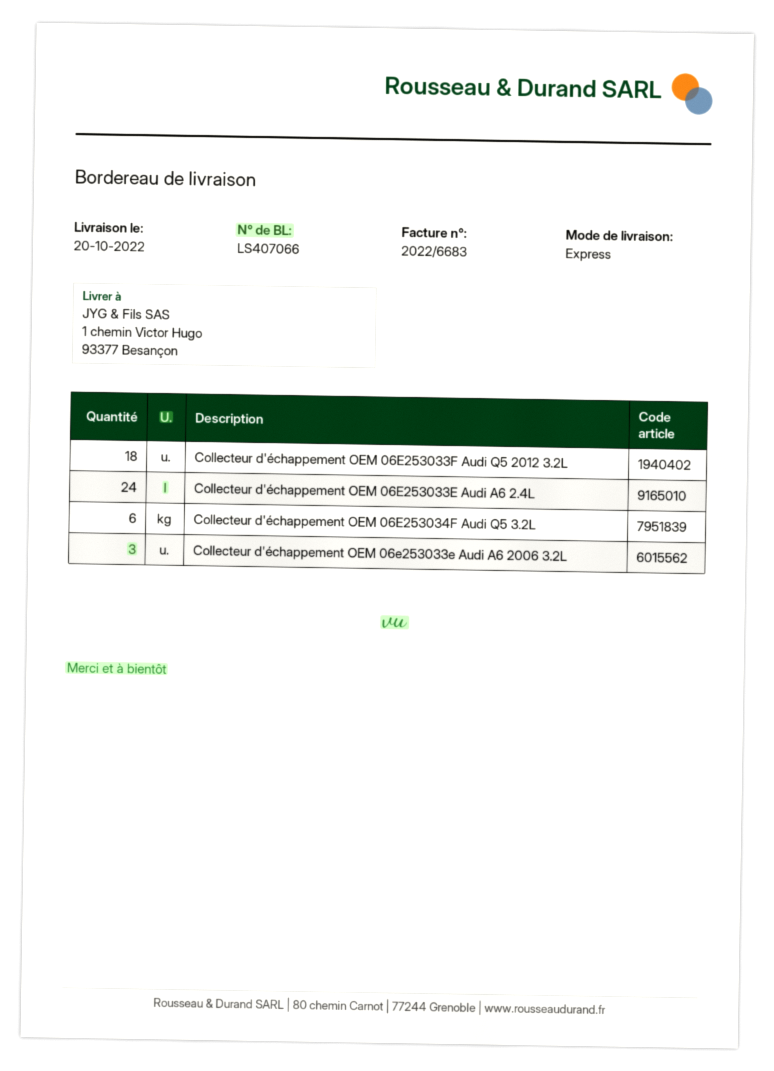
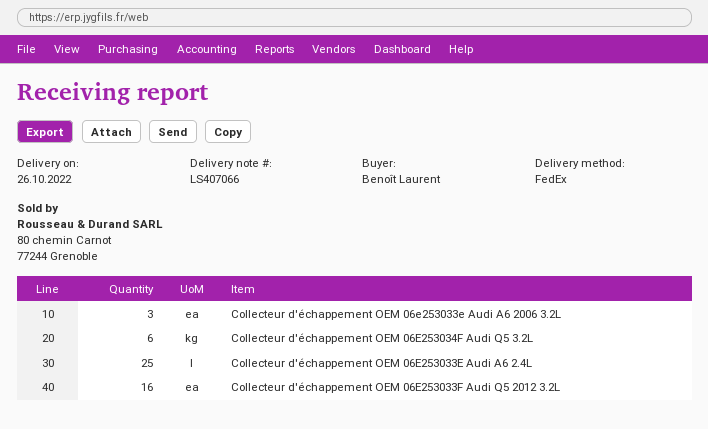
delivery date: 2022-10-20 -> 2022-10-26
shipping method: express -> FedEx
Collecteur d'échappement OEM 06E253033F Audi Q5 2012 3.2L: 18 -> 16
Collecteur d'échappement OEM 06E253033E Audi A6 2.4L: 24 -> 25

